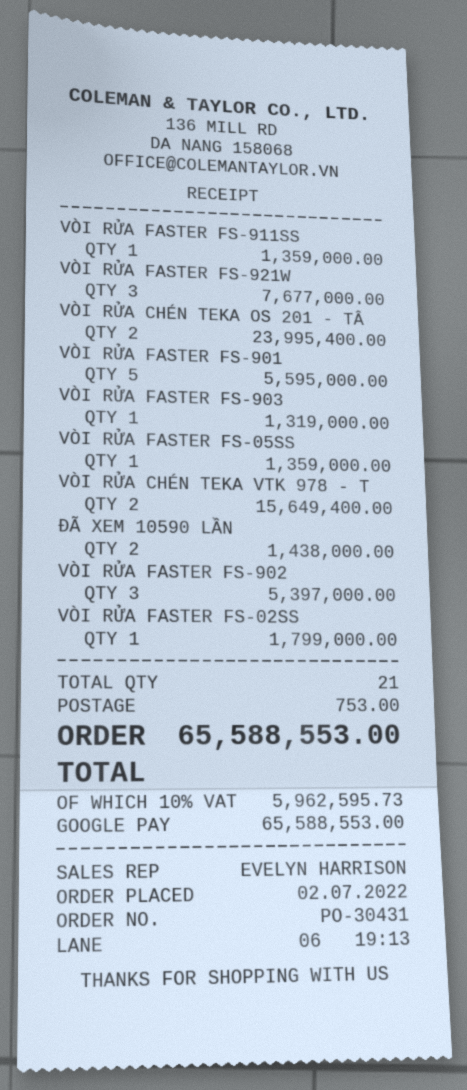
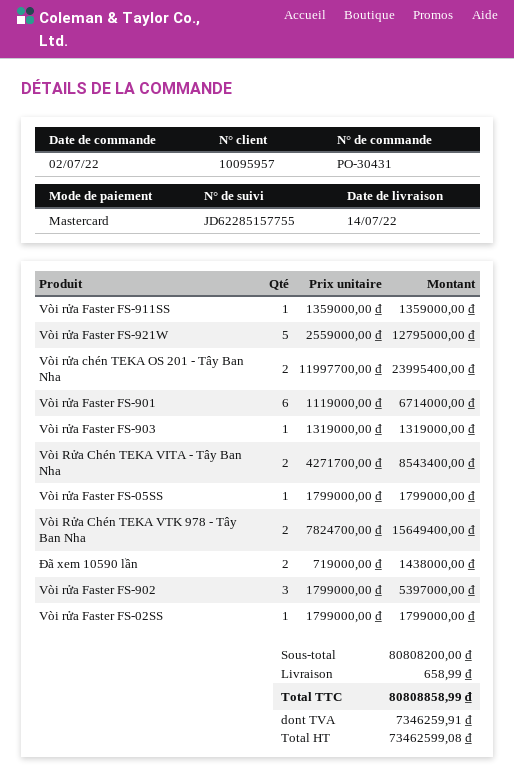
payment method: Google Pay -> Mastercard
VÒI RỬA FASTER FS-921W: 3 for 7677000.00 -> 5 for 12795000.00
VÒI RỬA FASTER FS-901: 5 for 5595000.00 -> 6 for 6714000.00
VÒI RỬA FASTER FS-05SS: 1 for 1359000.00 -> 1 for 1799000.00
Vòi Rửa Chén TEKA VITA - Tây Ban Nha: none -> 2 for 8543400.00
shipping: 753.00 -> 658.99
tax: 5962595.73 -> 7346259.91
total: 65588553.00 -> 80808858.99

